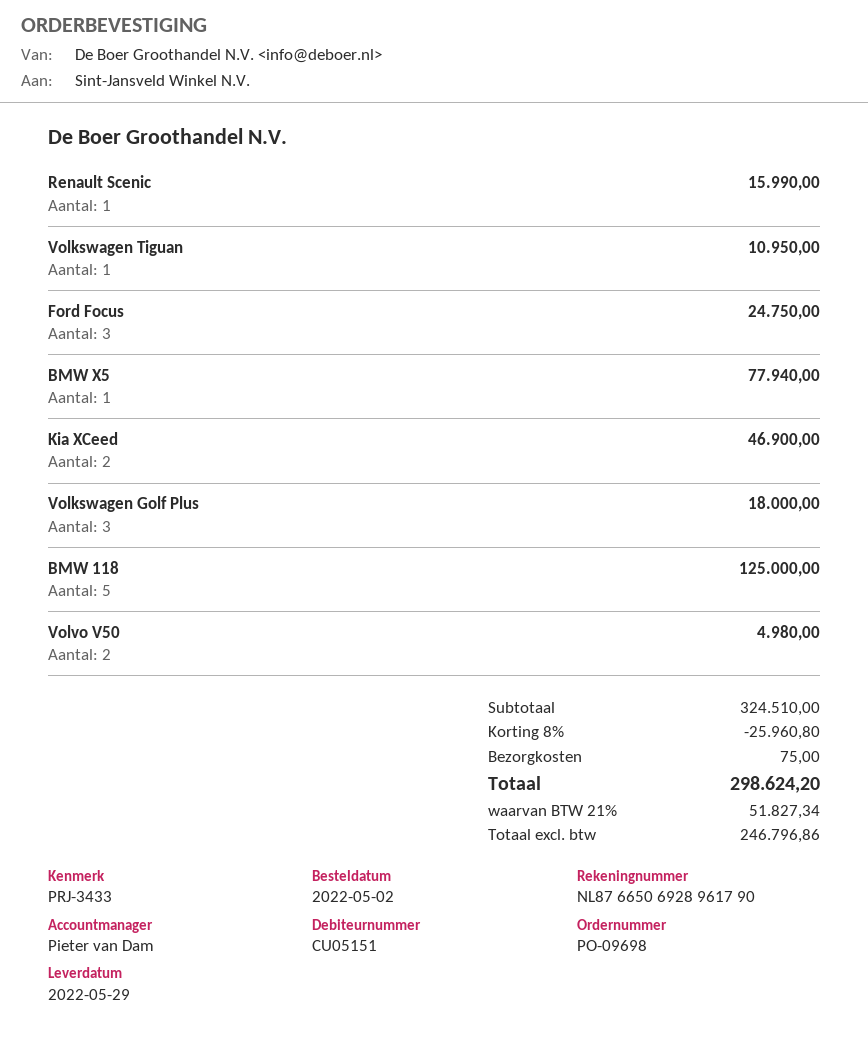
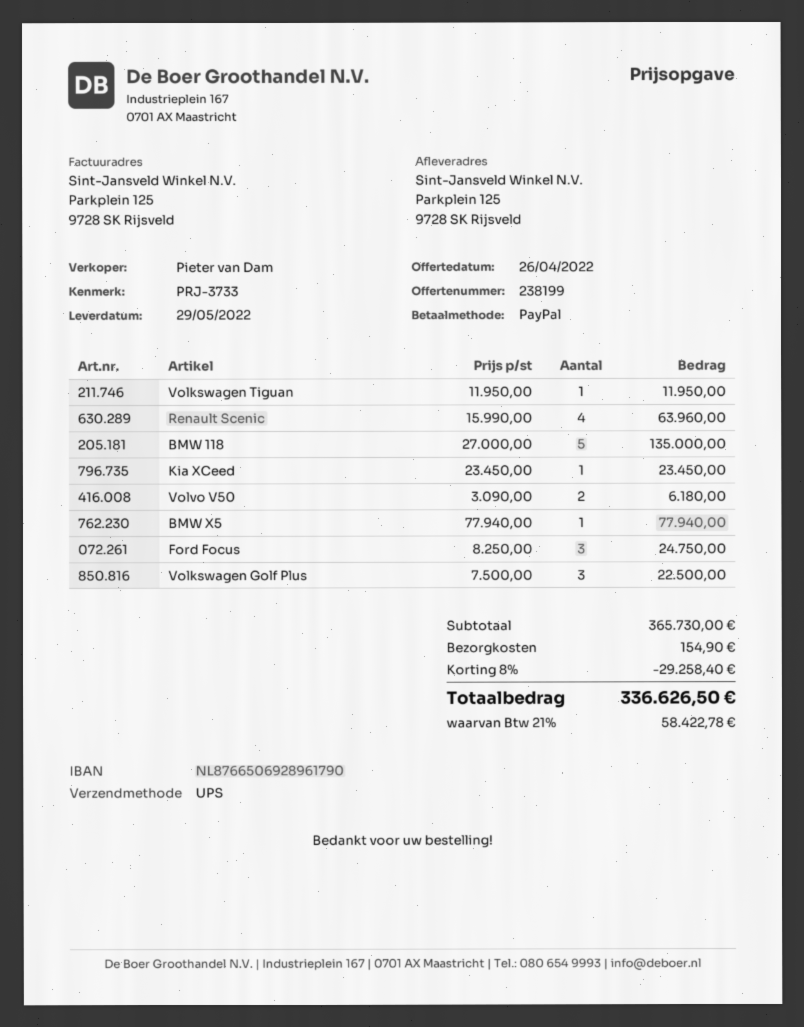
reference: PRJ-3433 -> PRJ-3733
Renault Scenic: 1 for 15990.00 -> 4 for 63960.00
Volkswagen Tiguan: 1 for 10950.00 -> 1 for 11950.00
Kia XCeed: 2 for 46900.00 -> 1 for 23450.00
Volkswagen Golf Plus: 3 for 18000.00 -> 3 for 22500.00
BMW 118: 5 for 125000.00 -> 5 for 135000.00
Volvo V50: 2 for 4980.00 -> 2 for 6180.00
subtotal: 324510.00 -> 365730.00
discount: 8% = 25960.80 -> 8% = 29258.40
shipping: 75.00 -> 154.90
tax: 21% = 51827.34 -> 21% = 58422.78
total: 298624.20 -> 336626.50

